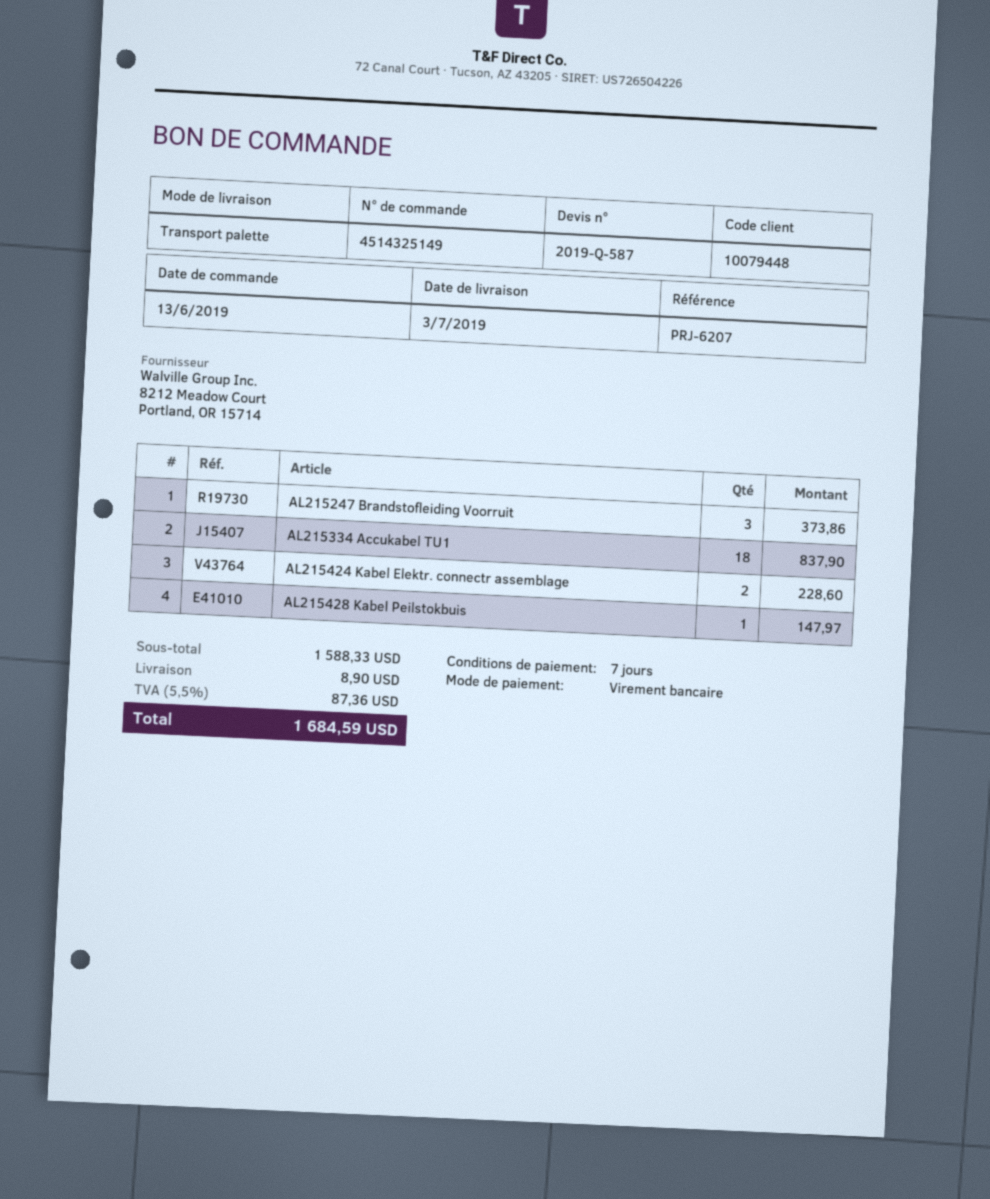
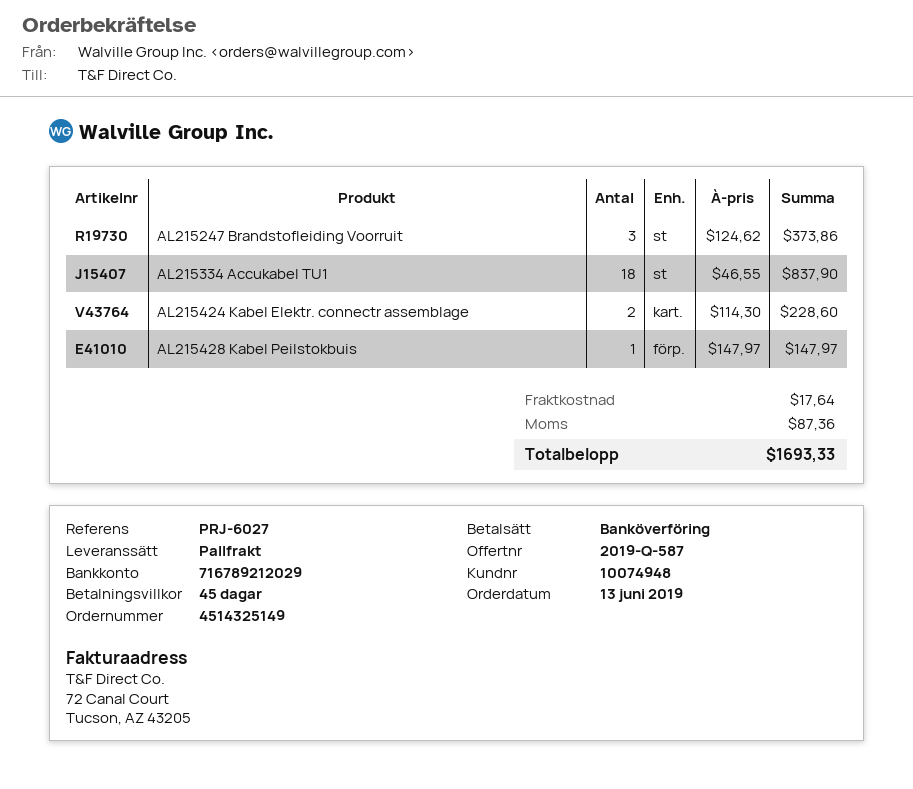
payment terms: 7 days -> 45 days
customer number: 10079448 -> 10074948
reference: PRJ-6207 -> PRJ-6027
shipping: 8.90 -> 17.64
total: 1684.59 -> 1693.33

